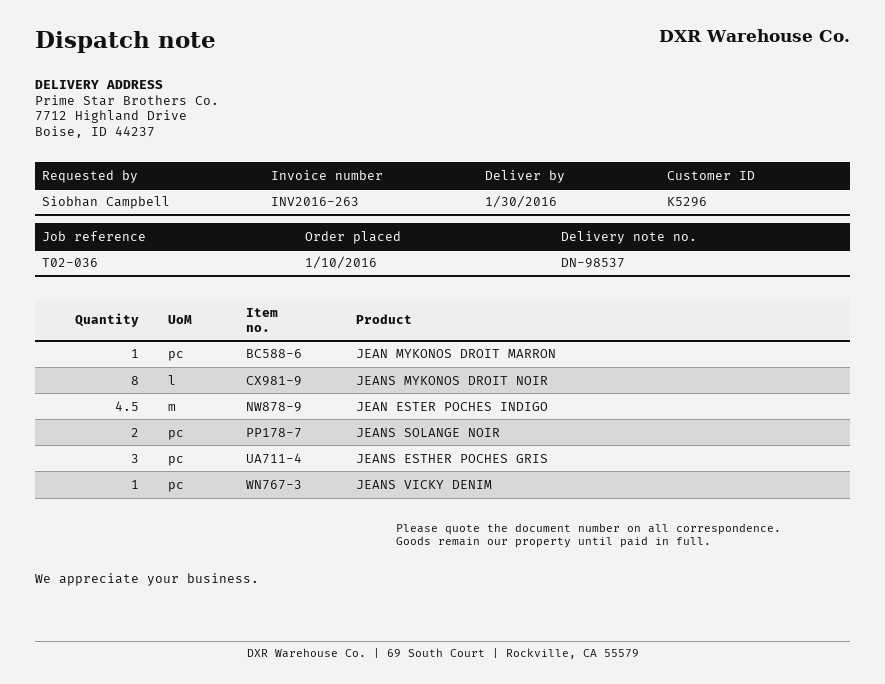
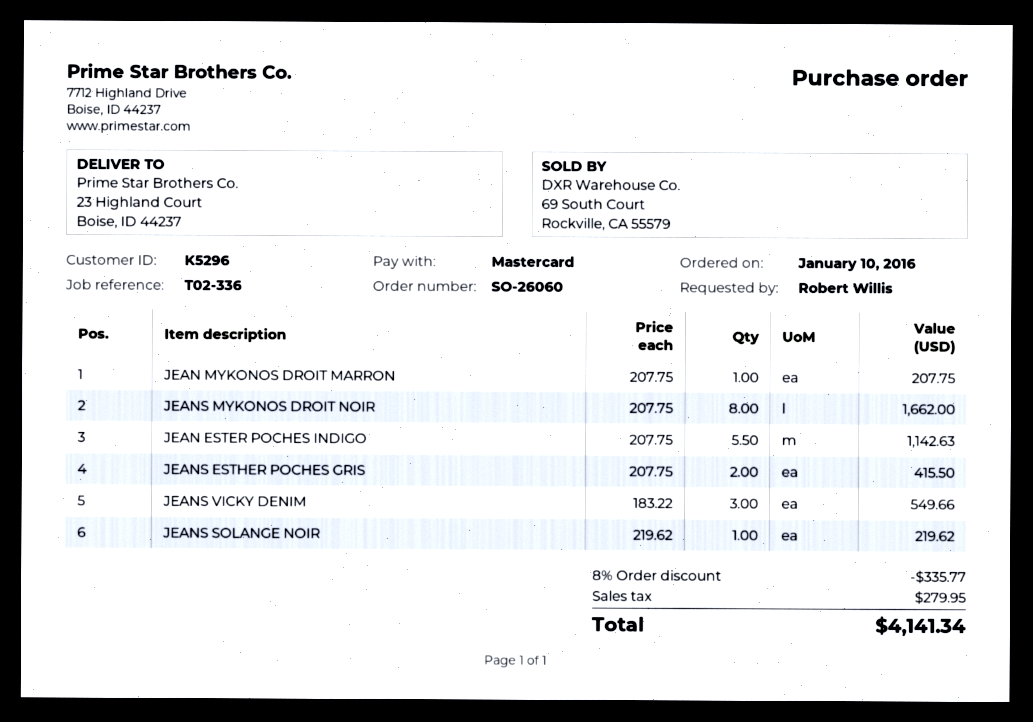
reference: T02-036 -> T02-336
ordered by: Siobhan Campbell -> Robert Willis
ship to: 7712 Highland Drive, Boise, ID 44237 -> 23 Highland Court, Boise, ID 44237
JEAN ESTER POCHES INDIGO: 4.5 -> 5.5
JEANS SOLANGE NOIR: 2 -> 1
JEANS ESTHER POCHES GRIS: 3 -> 2
JEANS VICKY DENIM: 1 -> 3

